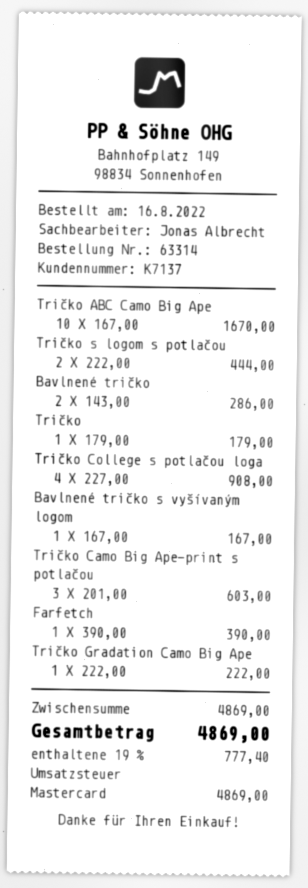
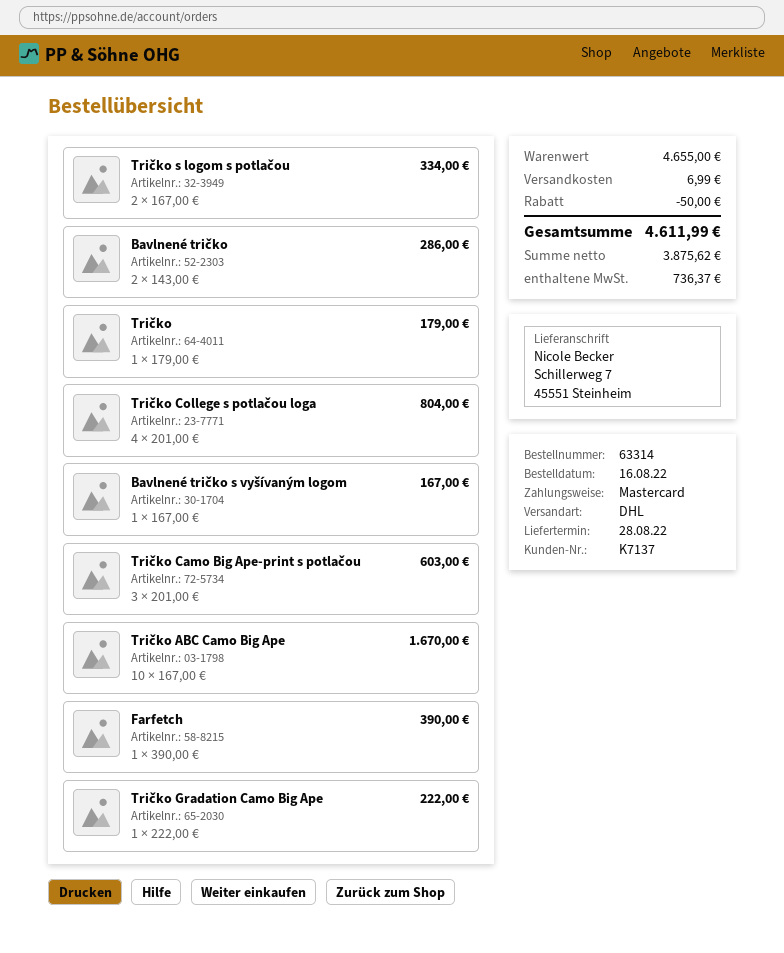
Tričko s logom s potlačou: 2 x 222.00 = 444.00 -> 2 x 167.00 = 334.00
Tričko College s potlačou loga: 4 x 227.00 = 908.00 -> 4 x 201.00 = 804.00
subtotal: 4869.00 -> 4655.00
discount: none -> 50.00
shipping: none -> 6.99
tax: 777.40 -> 736.37
total: 4869.00 -> 4611.99

